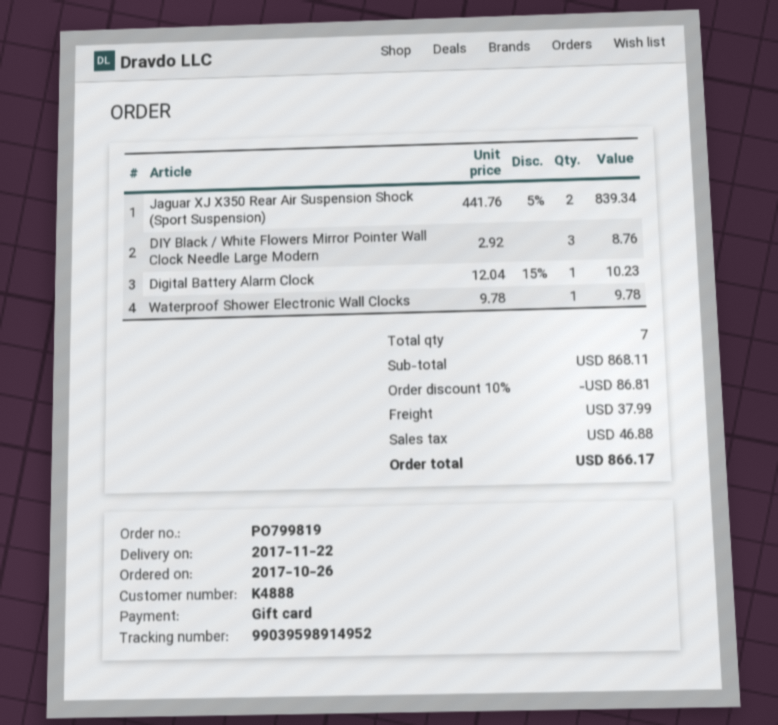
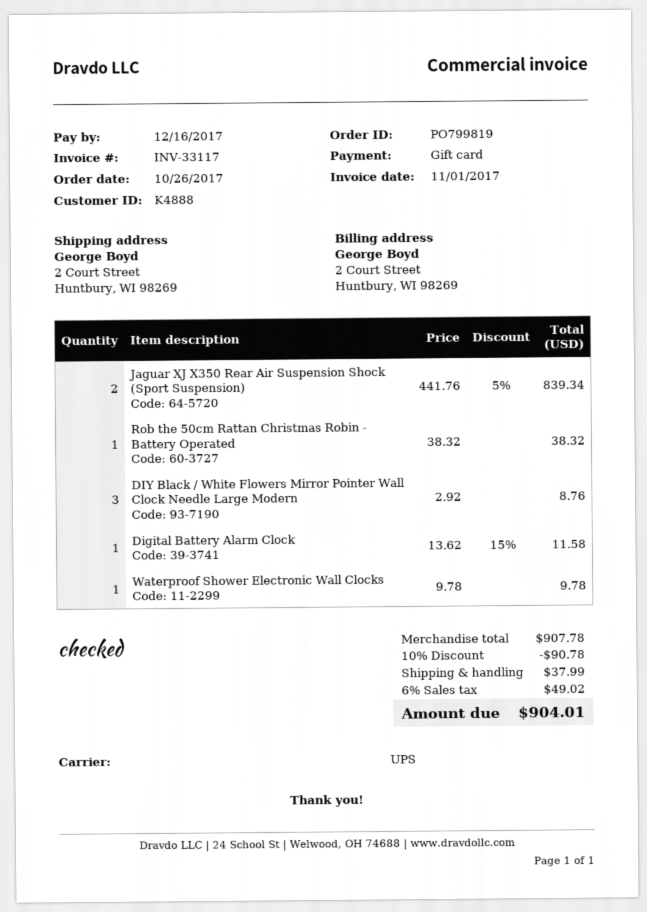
Digital Battery Alarm Clock: 1 x 12.04 - 15% = 10.23 -> 1 x 13.62 - 15% = 11.58
Rob the 50cm Rattan Christmas Robin - Battery Operated: none -> 1 x 38.32 = 38.32
subtotal: 868.11 -> 907.78
discount: 10% = 86.81 -> 10% = 90.78
tax: 46.88 -> 49.02
total: 866.17 -> 904.01

